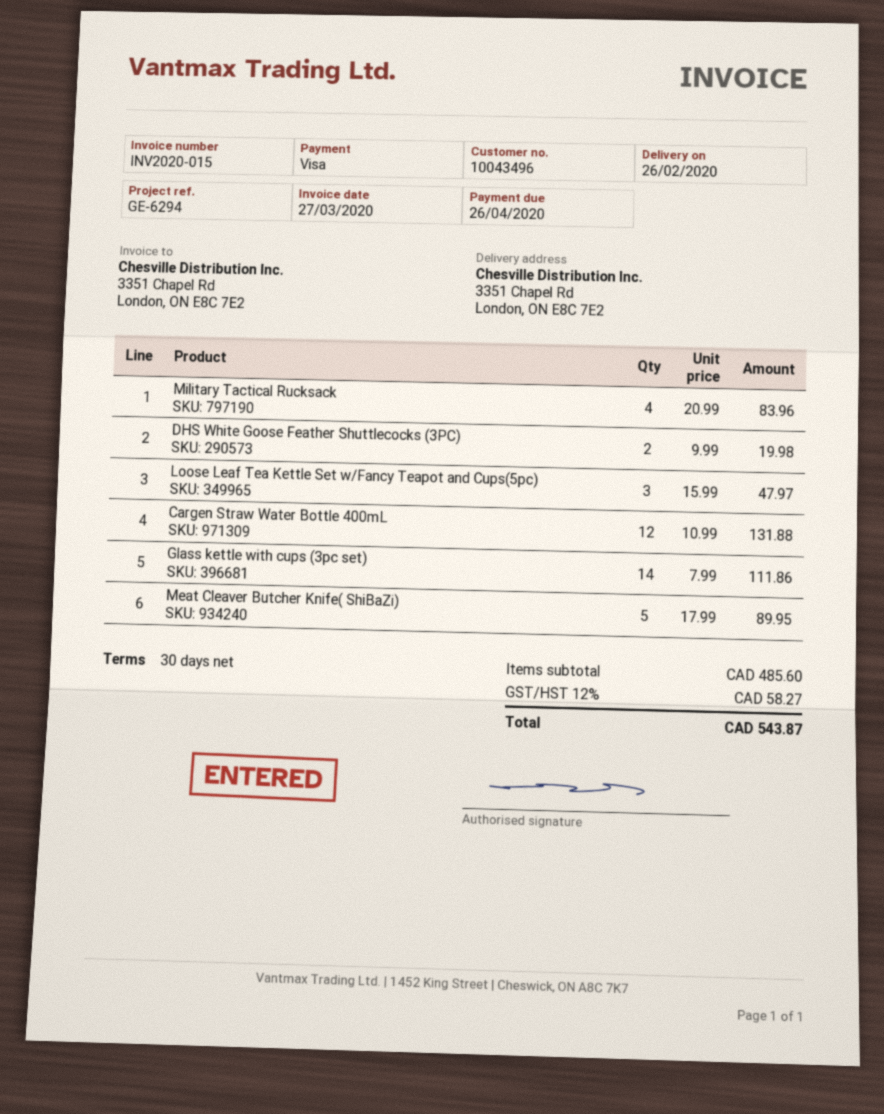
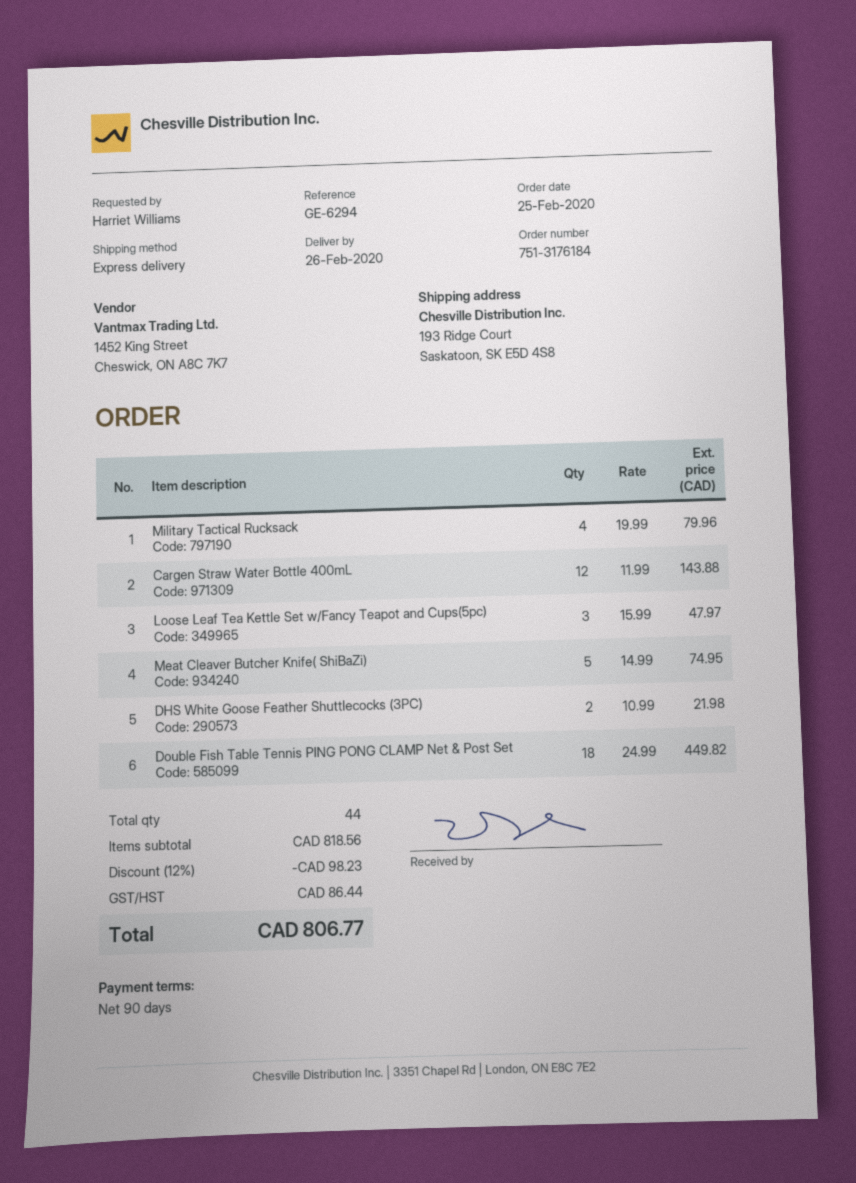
payment terms: 30 days -> 90 days
ship to: 3351 Chapel Rd, London, ON E8C 7E2 -> 193 Ridge Court, Saskatoon, SK E5D 4S8
Military Tactical Rucksack: 4 x 20.99 = 83.96 -> 4 x 19.99 = 79.96
DHS White Goose Feather Shuttlecocks (3PC): 2 x 9.99 = 19.98 -> 2 x 10.99 = 21.98
Cargen Straw Water Bottle 400mL: 12 x 10.99 = 131.88 -> 12 x 11.99 = 143.88
Glass kettle with cups (3pc set): 14 x 7.99 = 111.86 -> none
Meat Cleaver Butcher Knife( ShiBaZi): 5 x 17.99 = 89.95 -> 5 x 14.99 = 74.95
Double Fish Table Tennis PING PONG CLAMP Net & Post Set: none -> 18 x 24.99 = 449.82
subtotal: 485.60 -> 818.56
discount: none -> 12% = 98.23
tax: 58.27 -> 86.44
total: 543.87 -> 806.77

